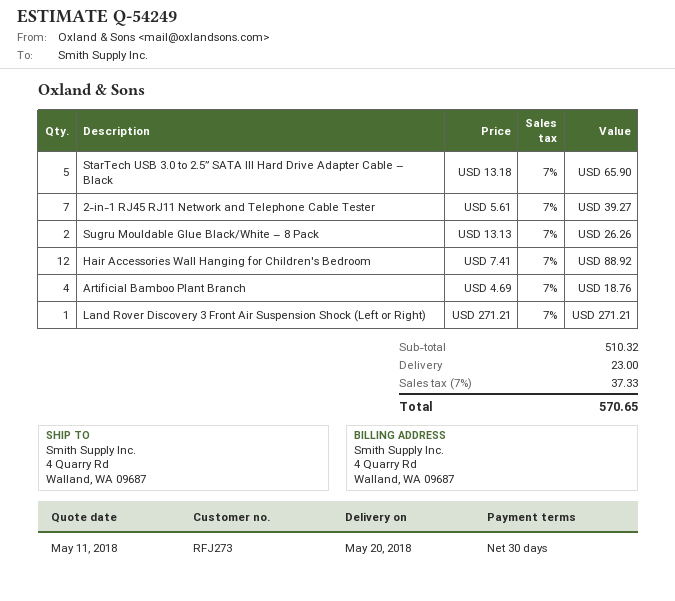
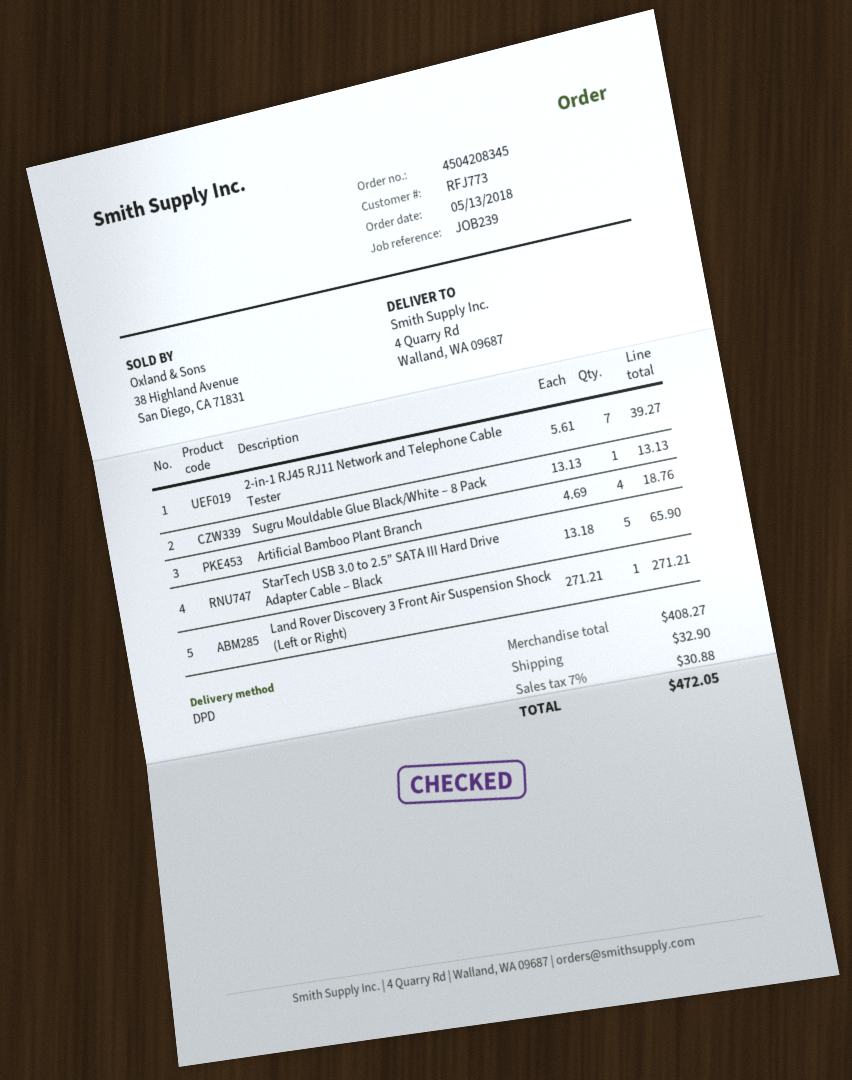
customer number: RFJ273 -> RFJ773
Sugru Mouldable Glue Black/White – 8 Pack: 2 x 13.13 = 26.26 -> 1 x 13.13 = 13.13
Hair Accessories Wall Hanging for Children's Bedroom: 12 x 7.41 = 88.92 -> none
subtotal: 510.32 -> 408.27
shipping: 23.00 -> 32.90
tax: 7% = 37.33 -> 7% = 30.88
total: 570.65 -> 472.05

